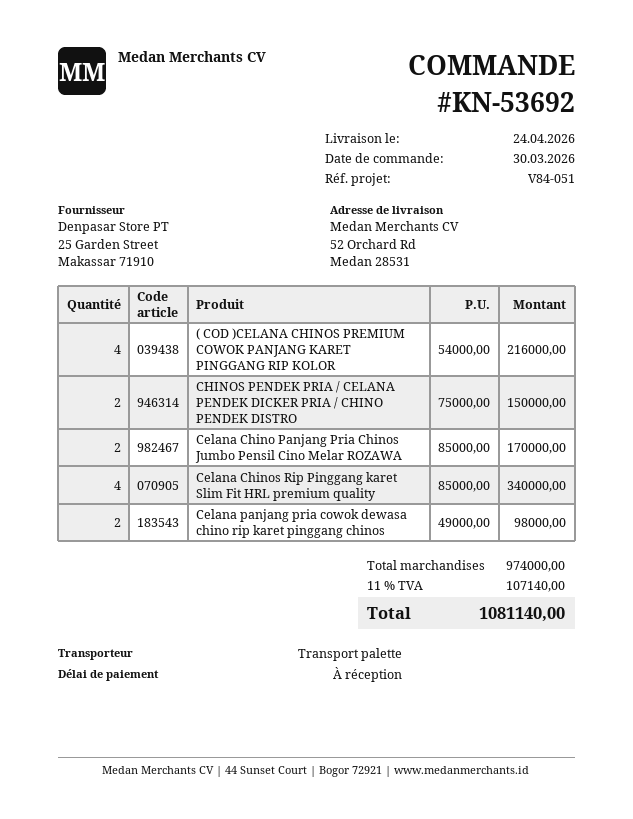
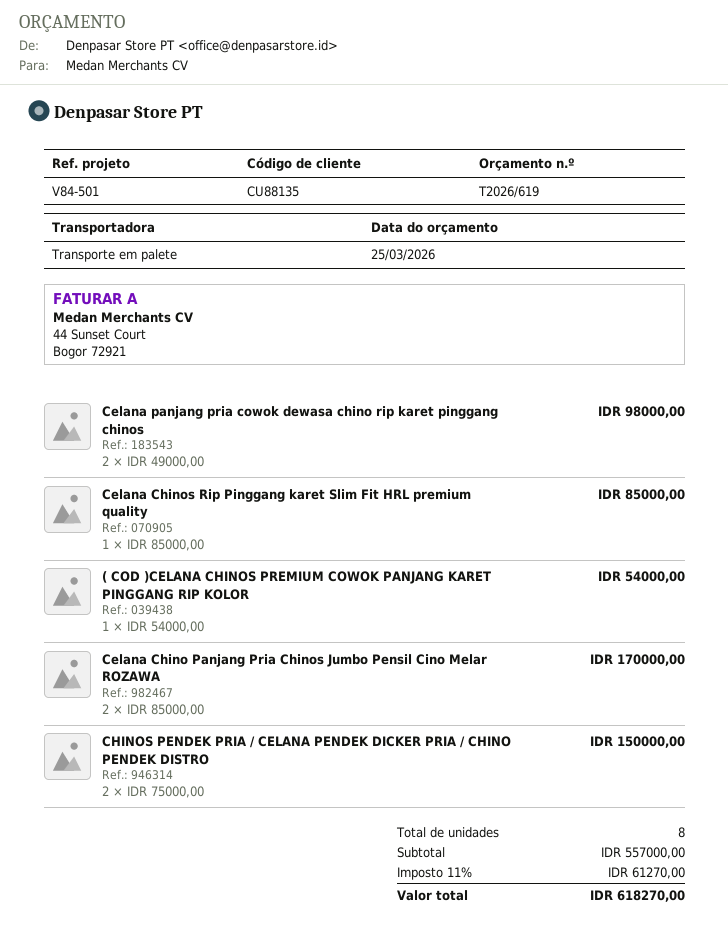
reference: V84-051 -> V84-501
( COD )CELANA CHINOS PREMIUM COWOK PANJANG KARET PINGGANG RIP KOLOR: 4 x 54000.00 = 216000.00 -> 1 x 54000.00 = 54000.00
Celana Chinos Rip Pinggang karet Slim Fit HRL premium quality: 4 x 85000.00 = 340000.00 -> 1 x 85000.00 = 85000.00
subtotal: 974000.00 -> 557000.00
tax: 11% = 107140.00 -> 11% = 61270.00
total: 1081140.00 -> 618270.00

